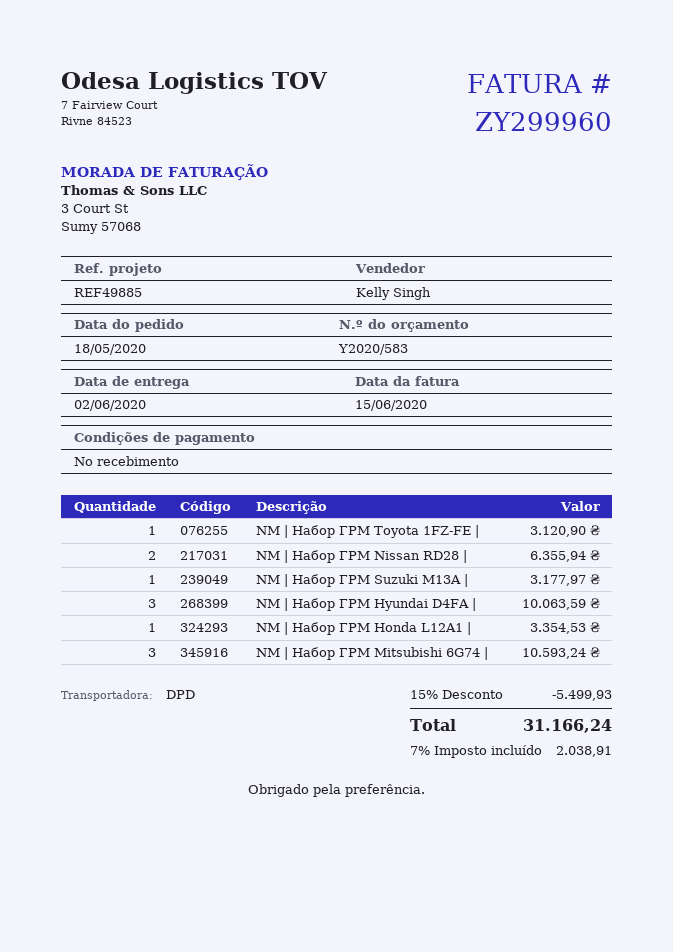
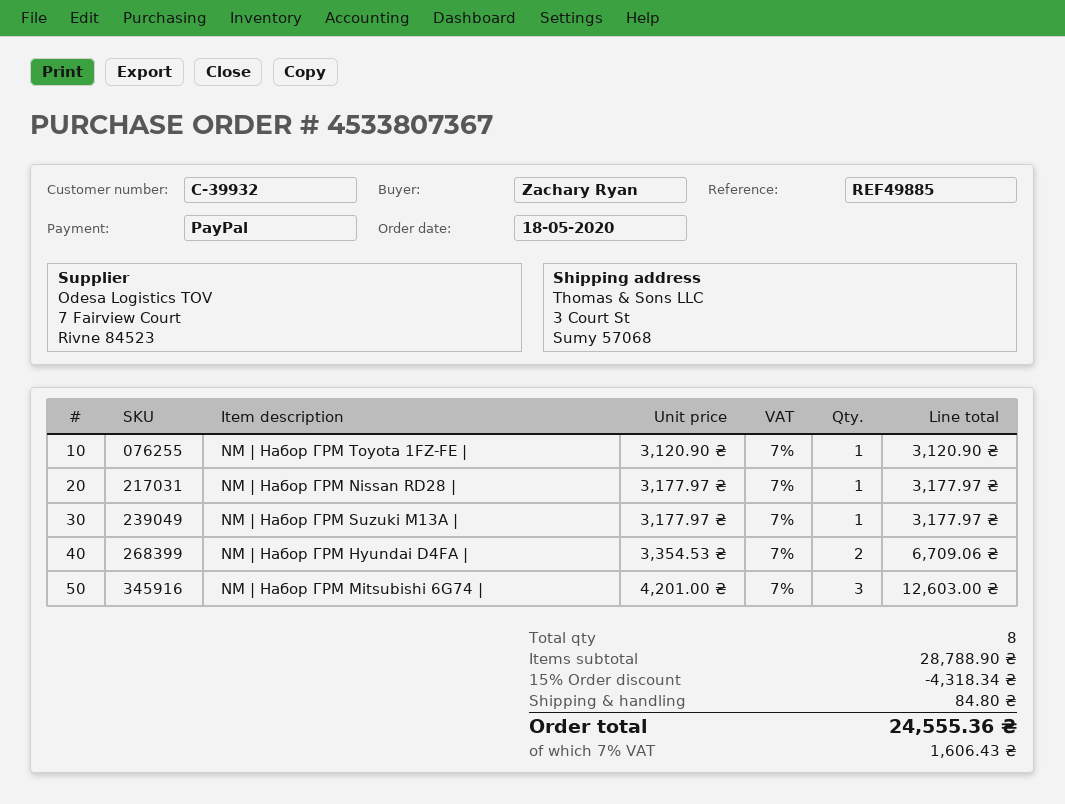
NM | Набор ГРМ Nissan RD28 |: 2 for 6355.94 -> 1 for 3177.97
NM | Набор ГРМ Hyundai D4FA |: 3 for 10063.59 -> 2 for 6709.06
NM | Набор ГРМ Honda L12A1 |: 1 for 3354.53 -> none
NM | Набор ГРМ Mitsubishi 6G74 |: 3 for 10593.24 -> 3 for 12603.00
discount: 15% = 5499.93 -> 15% = 4318.34
shipping: none -> 84.80
tax: 7% = 2038.91 -> 7% = 1606.43
total: 31166.24 -> 24555.36

